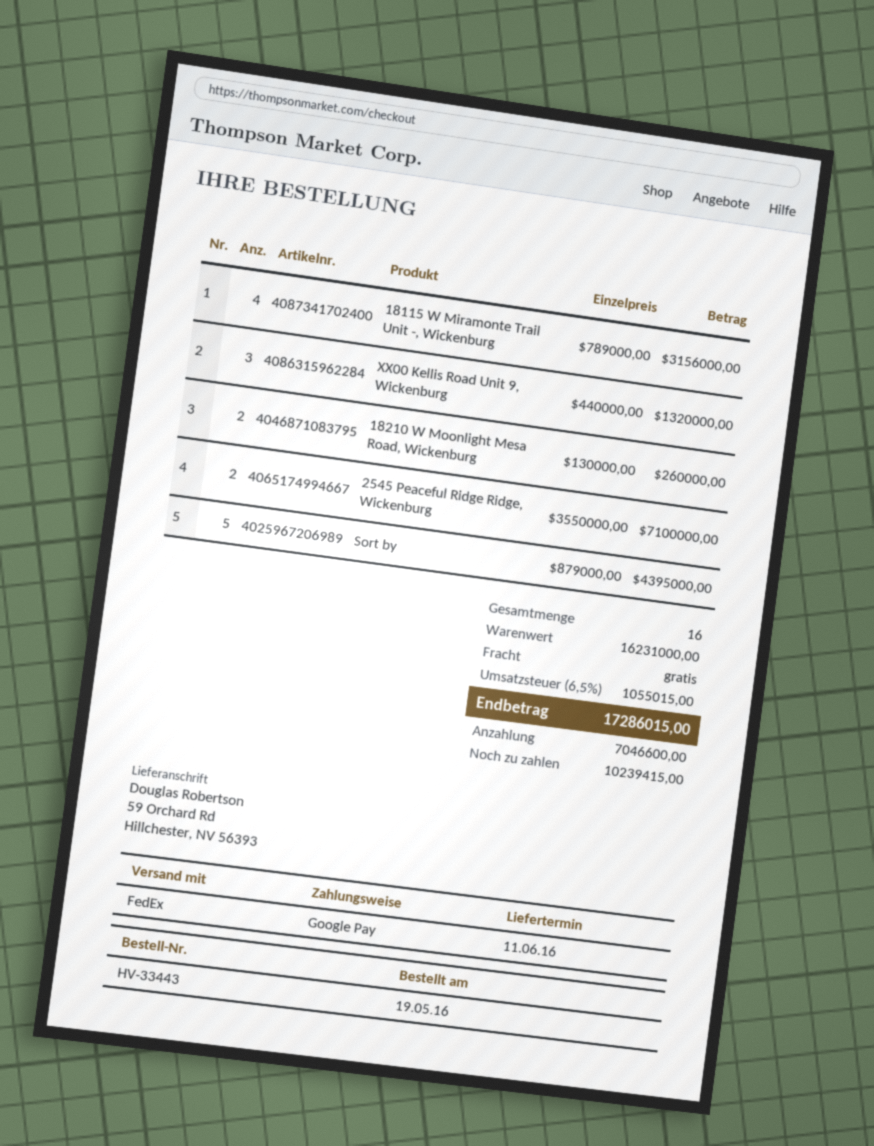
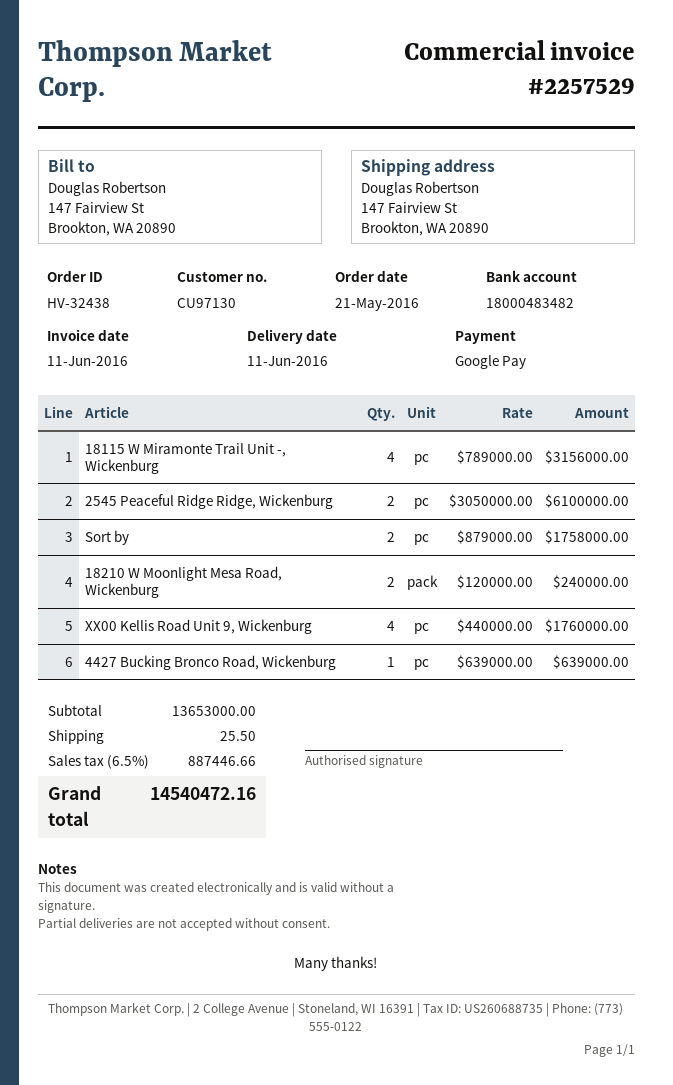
order number: HV-33443 -> HV-32438
order date: 2016-05-19 -> 2016-05-21
ship to: 59 Orchard Rd, Hillchester, NV 56393 -> 147 Fairview St, Brookton, WA 20890
XX00 Kellis Road Unit 9, Wickenburg: 3 x 440000.00 = 1320000.00 -> 4 x 440000.00 = 1760000.00
18210 W Moonlight Mesa Road, Wickenburg: 2 x 130000.00 = 260000.00 -> 2 x 120000.00 = 240000.00
2545 Peaceful Ridge Ridge, Wickenburg: 2 x 3550000.00 = 7100000.00 -> 2 x 3050000.00 = 6100000.00
Sort by: 5 x 879000.00 = 4395000.00 -> 2 x 879000.00 = 1758000.00
4427 Bucking Bronco Road, Wickenburg: none -> 1 x 639000.00 = 639000.00
subtotal: 16231000.00 -> 13653000.00
shipping: 0.00 -> 25.50
tax: 6.5% = 1055015.00 -> 6.5% = 887446.66
total: 17286015.00 -> 14540472.16

